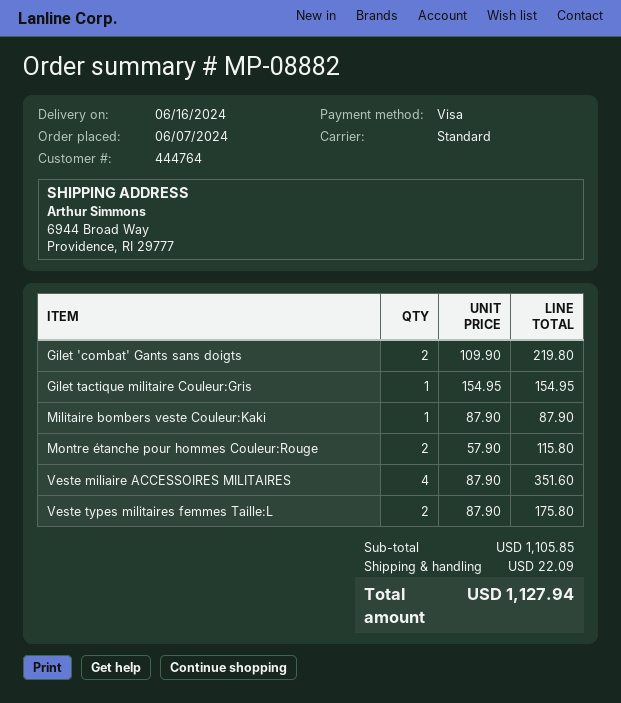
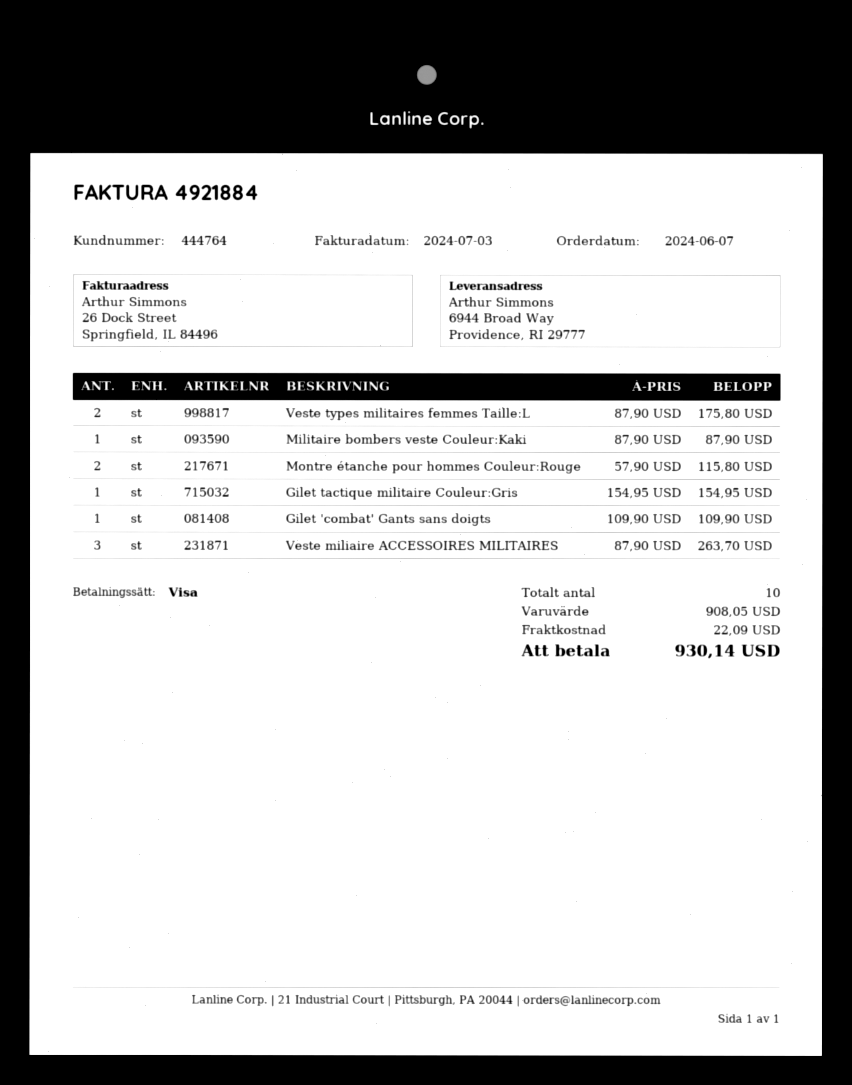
Gilet 'combat' Gants sans doigts: 2 x 109.90 = 219.80 -> 1 x 109.90 = 109.90
Veste miliaire ACCESSOIRES MILITAIRES: 4 x 87.90 = 351.60 -> 3 x 87.90 = 263.70
subtotal: 1105.85 -> 908.05
total: 1127.94 -> 930.14

